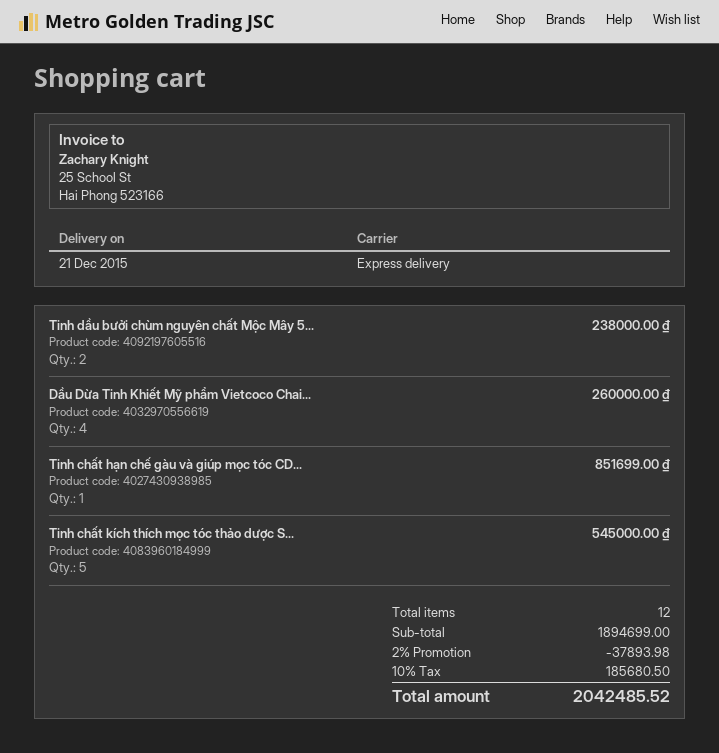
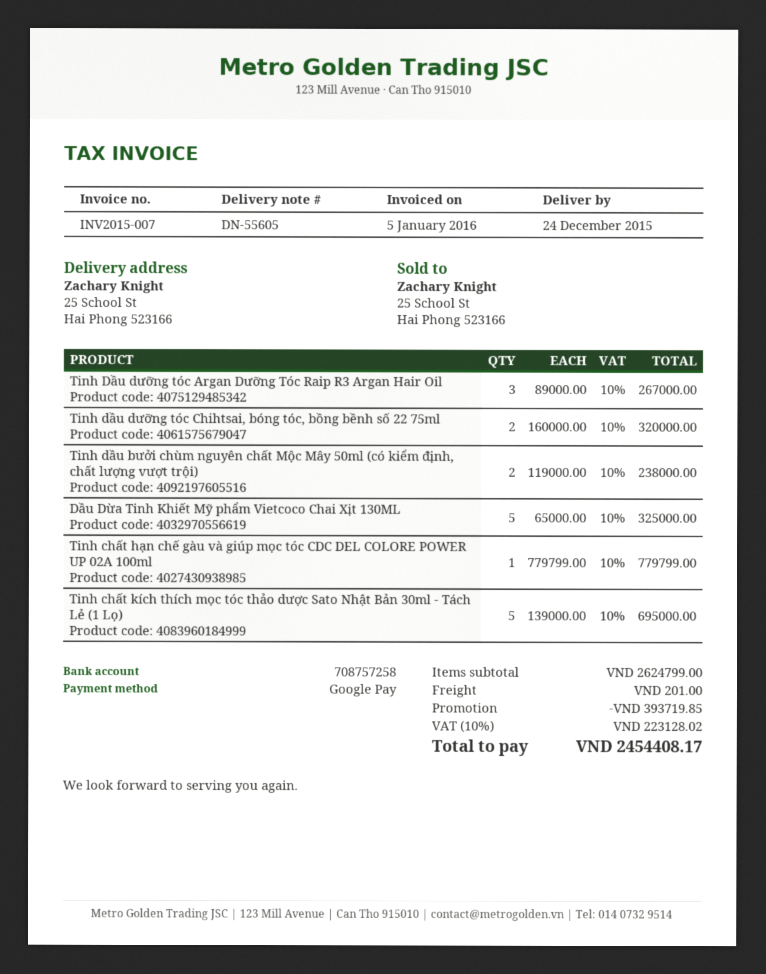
delivery date: 2015-12-21 -> 2015-12-24
Dầu Dừa Tinh Khiết Mỹ phẩm Vietcoco Chai...: 4 for 260000.00 -> 5 for 325000.00
Tinh chất hạn chế gàu và giúp mọc tóc CD...: 1 for 851699.00 -> 1 for 779799.00
Tinh chất kích thích mọc tóc thảo dược S...: 5 for 545000.00 -> 5 for 695000.00
Tinh Dầu dưỡng tóc Argan Dưỡng Tóc Raip R3 Argan Hair Oil: none -> 3 for 267000.00
Tinh dầu dưỡng tóc Chihtsai, bóng tóc, bồng bềnh số 22 75ml: none -> 2 for 320000.00
subtotal: 1894699.00 -> 2624799.00
discount: 37893.98 -> 393719.85
shipping: none -> 201.00
tax: 10% = 185680.50 -> 10% = 223128.02
total: 2042485.52 -> 2454408.17

